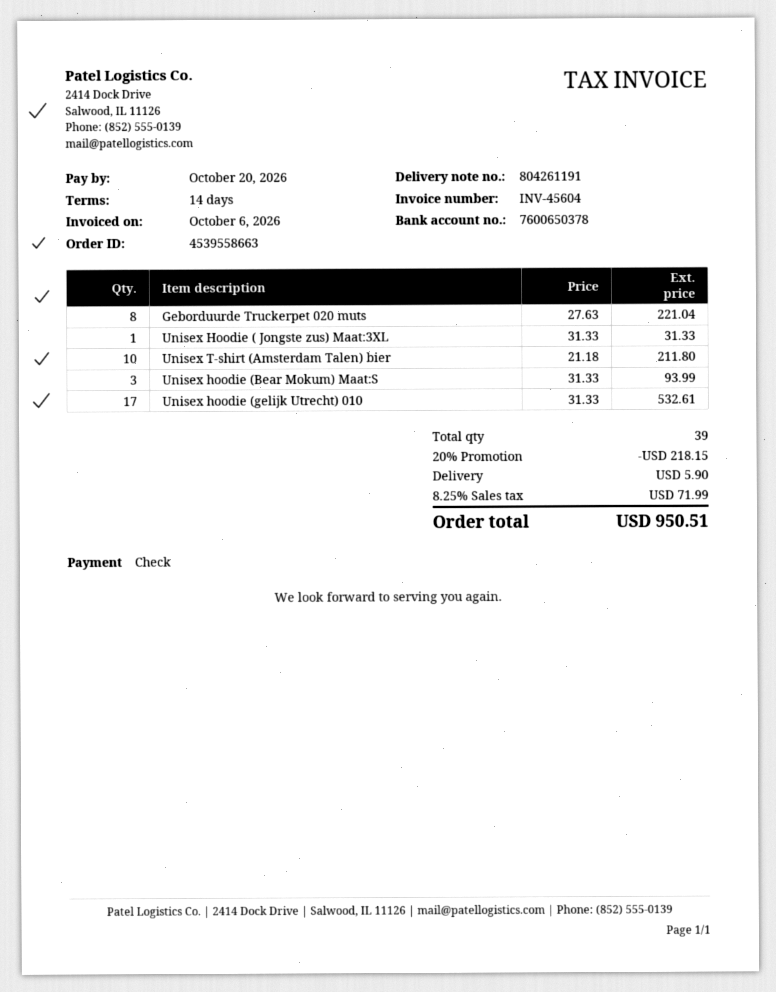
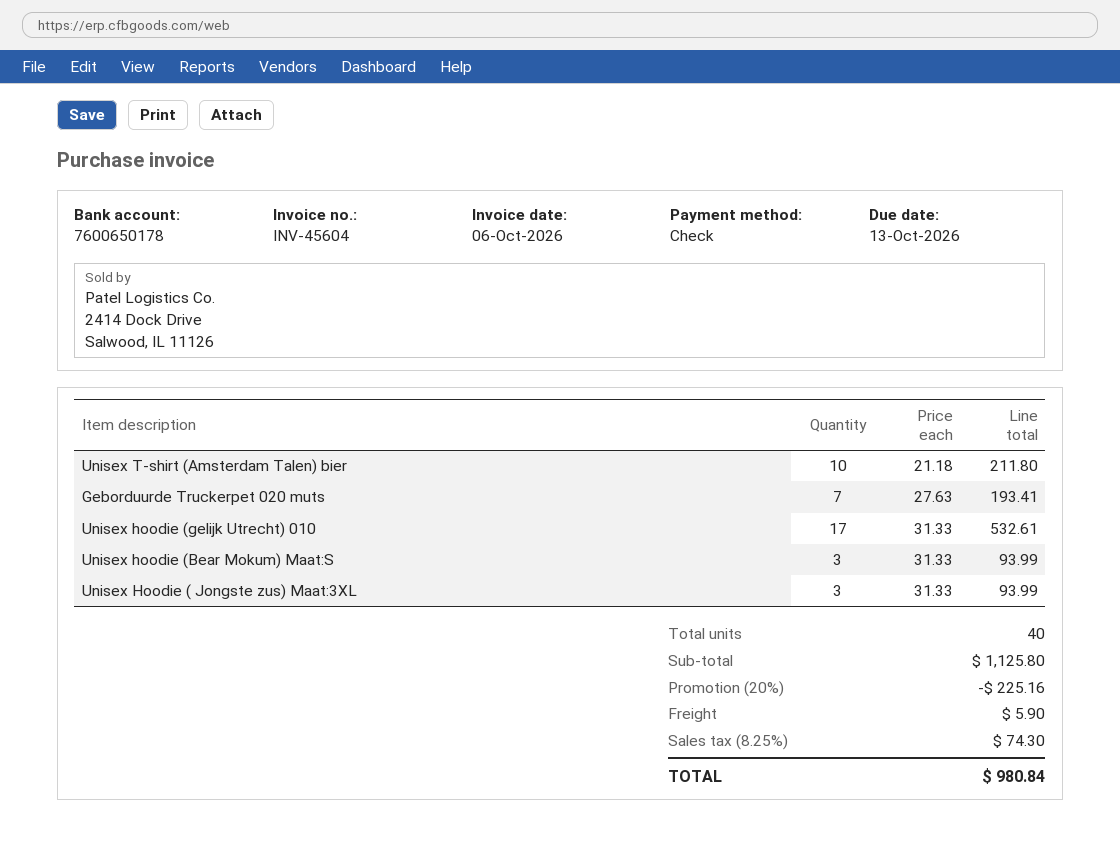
due date: 2026-10-20 -> 2026-10-13
bank account: 7600650378 -> 7600650178
Geborduurde Truckerpet 020 muts: 8 x 27.63 = 221.04 -> 7 x 27.63 = 193.41
Unisex Hoodie ( Jongste zus) Maat:3XL: 1 x 31.33 = 31.33 -> 3 x 31.33 = 93.99
total quantity: 39 -> 40
discount: 20% = 218.15 -> 20% = 225.16
tax: 8.25% = 71.99 -> 8.25% = 74.30
total: 950.51 -> 980.84

